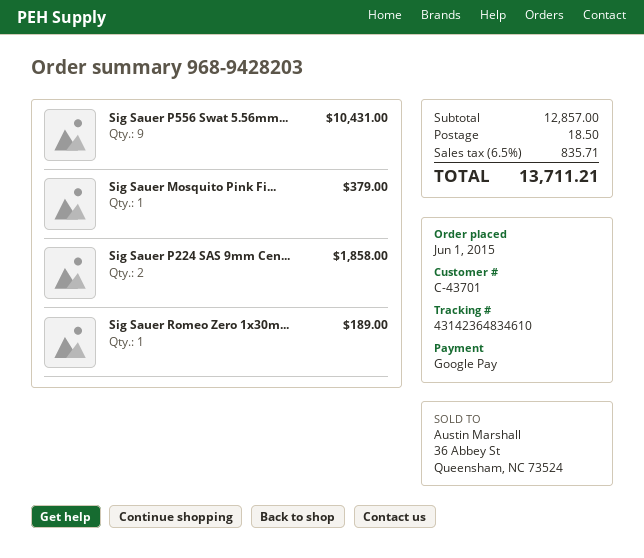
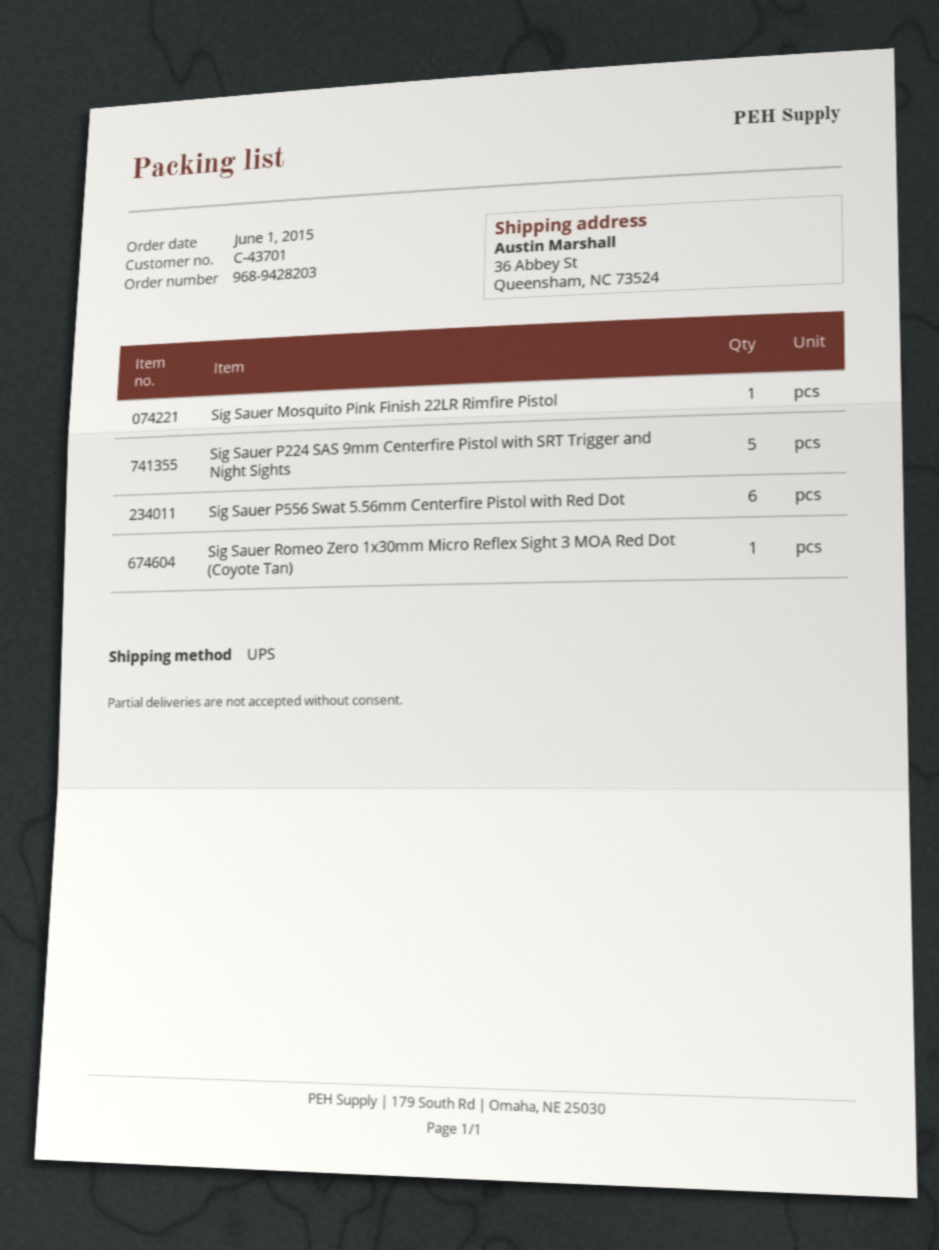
Sig Sauer P556 Swat 5.56mm...: 9 -> 6
Sig Sauer P224 SAS 9mm Cen...: 2 -> 5

